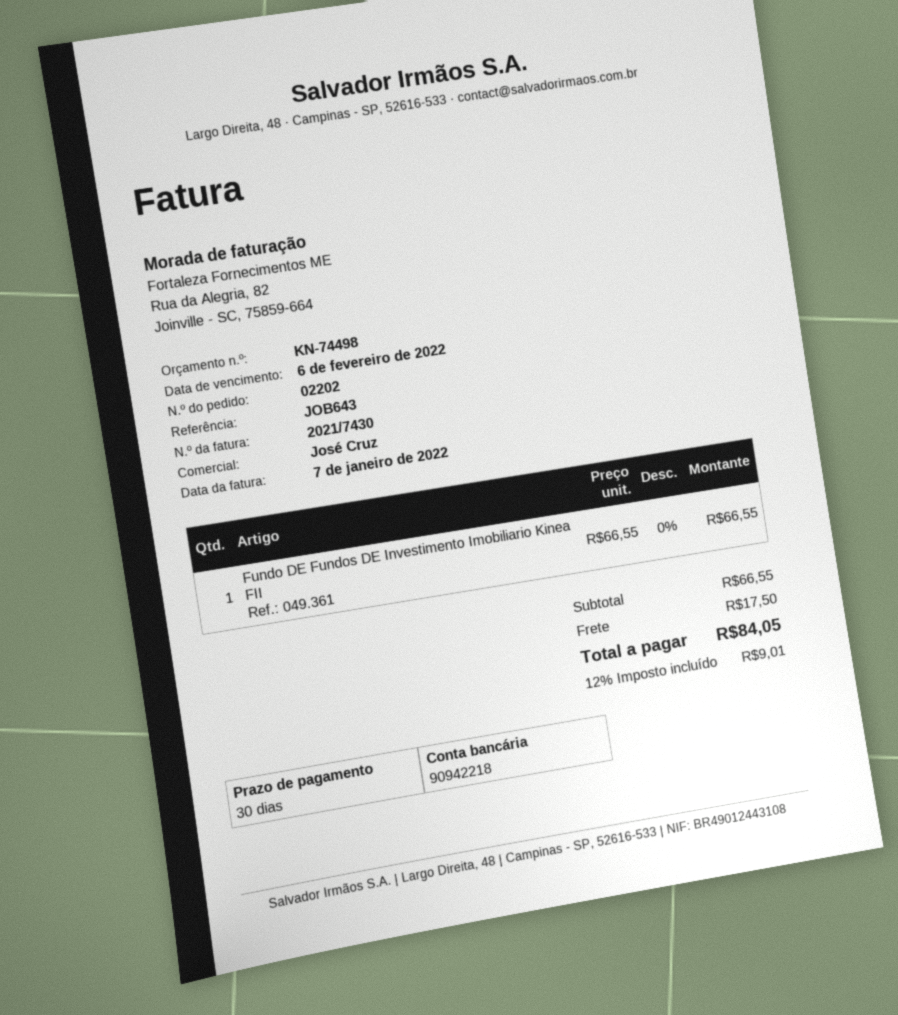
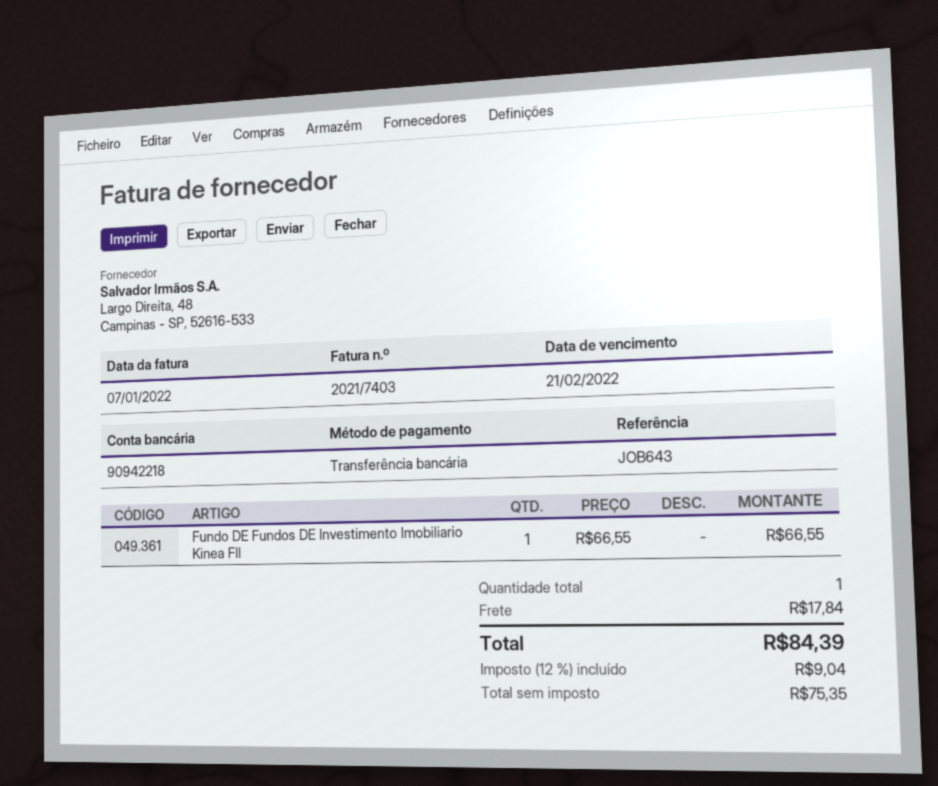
invoice number: 2021/7430 -> 2021/7403
due date: 2022-02-06 -> 2022-02-21
shipping: 17.50 -> 17.84
tax: 12% = 9.01 -> 12% = 9.04
total: 84.05 -> 84.39

